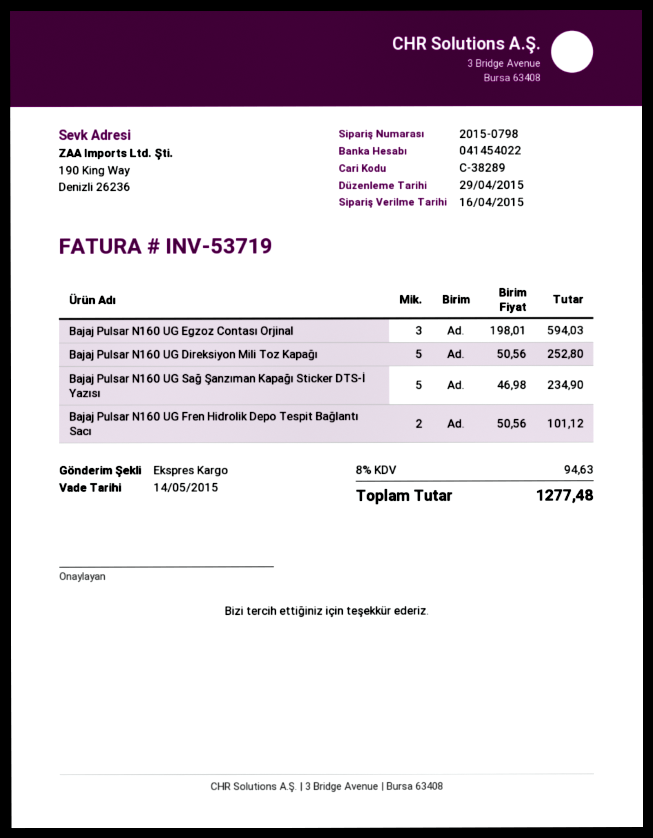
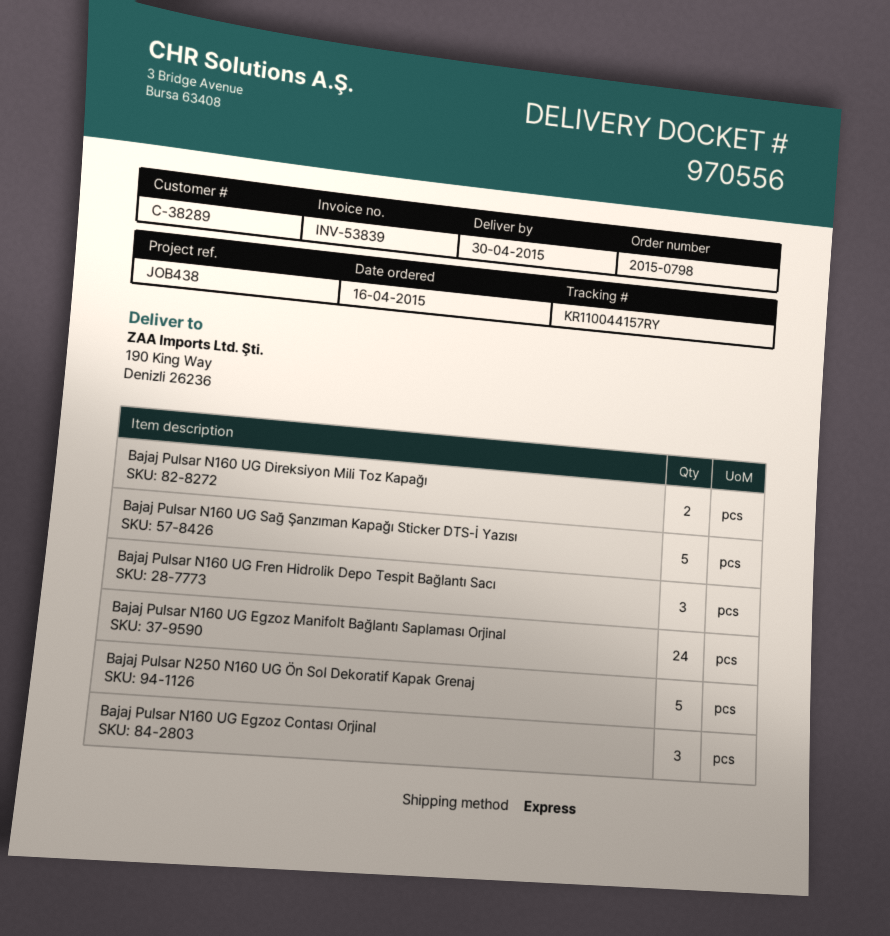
invoice number: INV-53719 -> INV-53839
Bajaj Pulsar N160 UG Direksiyon Mili Toz Kapağı: 5 -> 2
Bajaj Pulsar N160 UG Fren Hidrolik Depo Tespit Bağlantı Sacı: 2 -> 3
Bajaj Pulsar N160 UG Egzoz Manifolt Bağlantı Saplaması Orjinal: none -> 24
Bajaj Pulsar N250 N160 UG Ön Sol Dekoratif Kapak Grenaj: none -> 5

